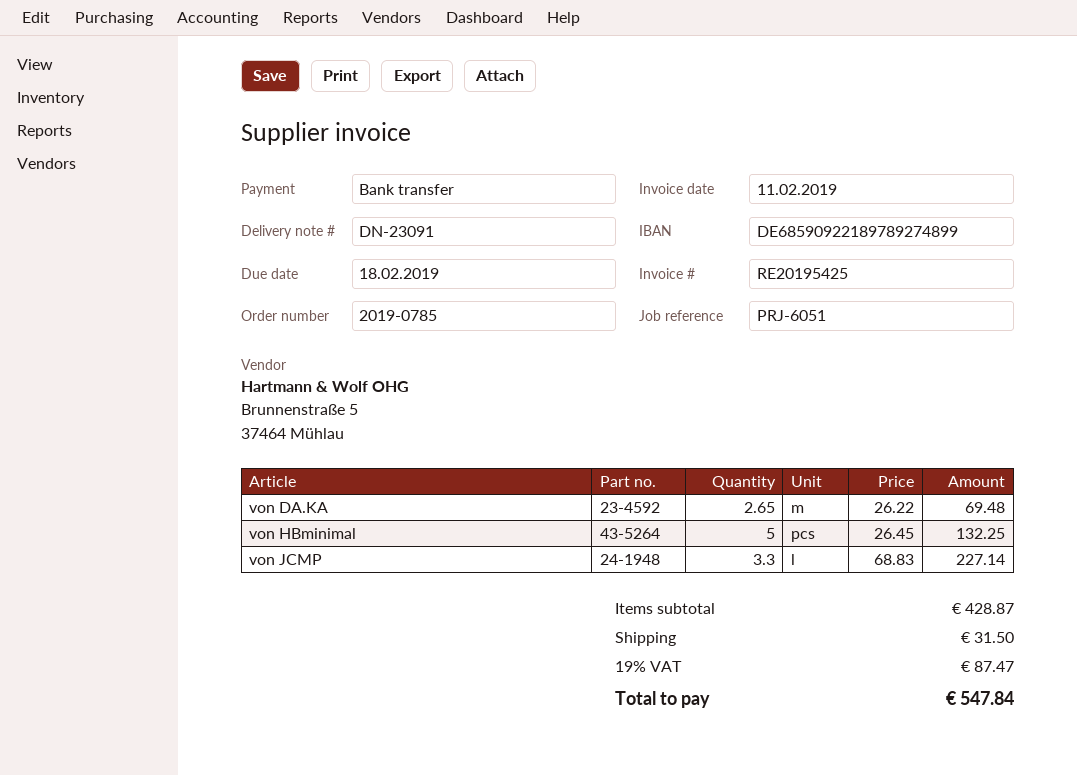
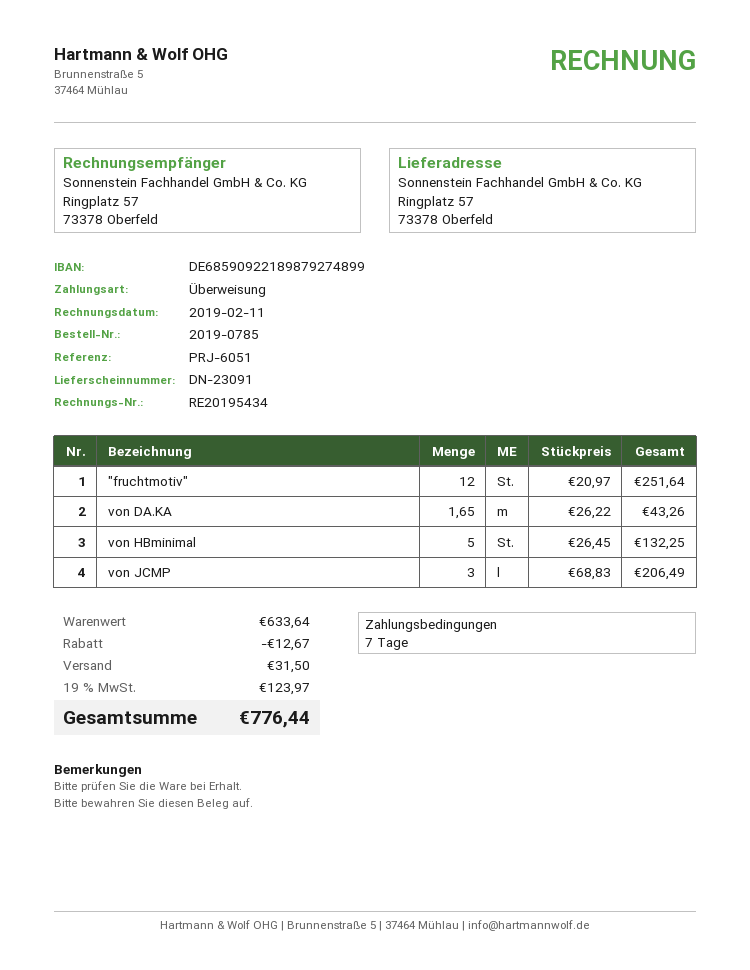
invoice number: RE20195425 -> RE20195434
bank account: DE68590922189789274899 -> DE68590922189879274899
von DA.KA: 2.65 x 26.22 = 69.48 -> 1.65 x 26.22 = 43.26
von JCMP: 3.3 x 68.83 = 227.14 -> 3 x 68.83 = 206.49
"fruchtmotiv": none -> 12 x 20.97 = 251.64
subtotal: 428.87 -> 633.64
discount: none -> 12.67
tax: 19% = 87.47 -> 19% = 123.97
total: 547.84 -> 776.44

